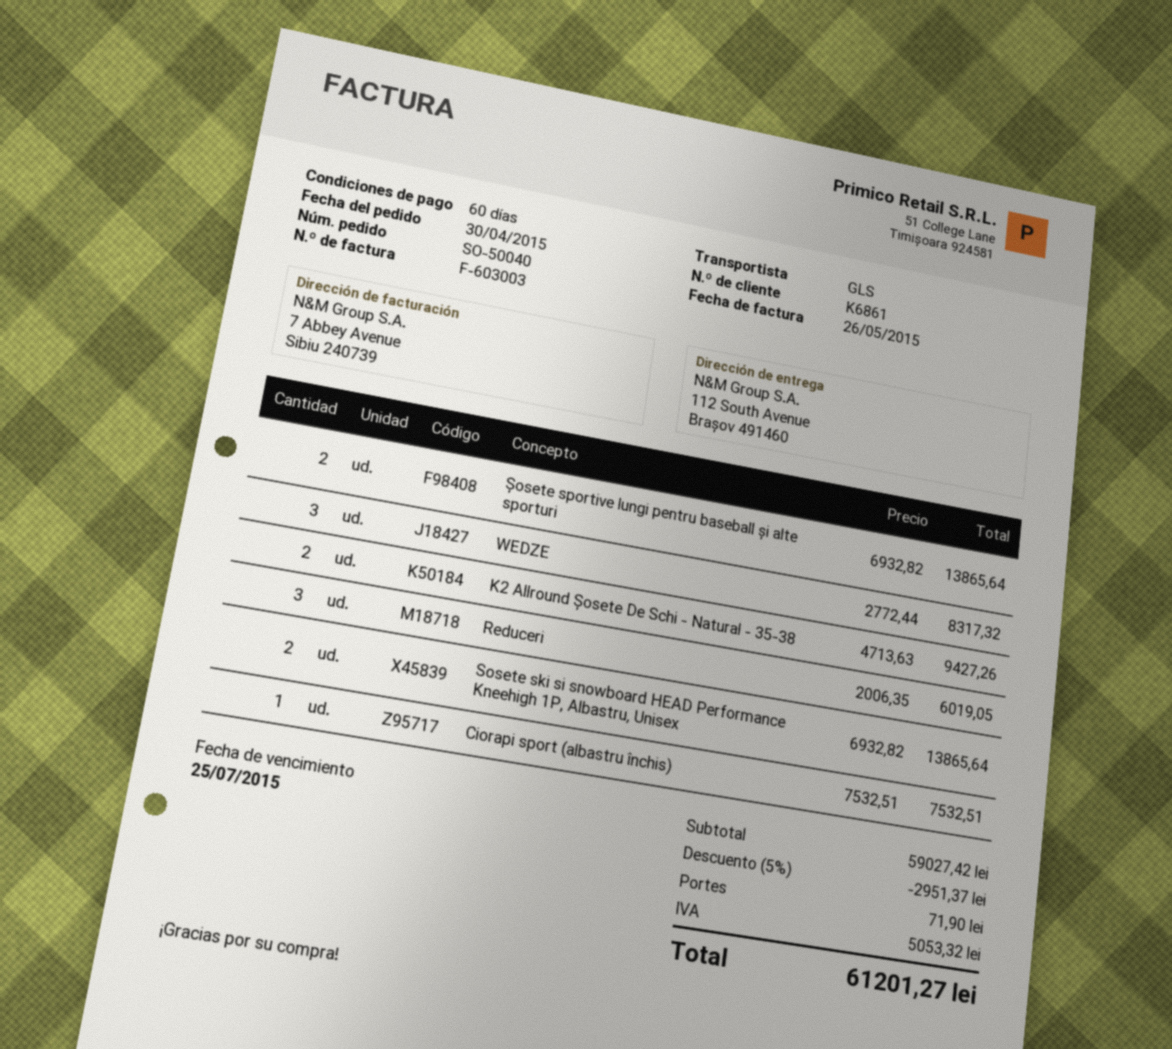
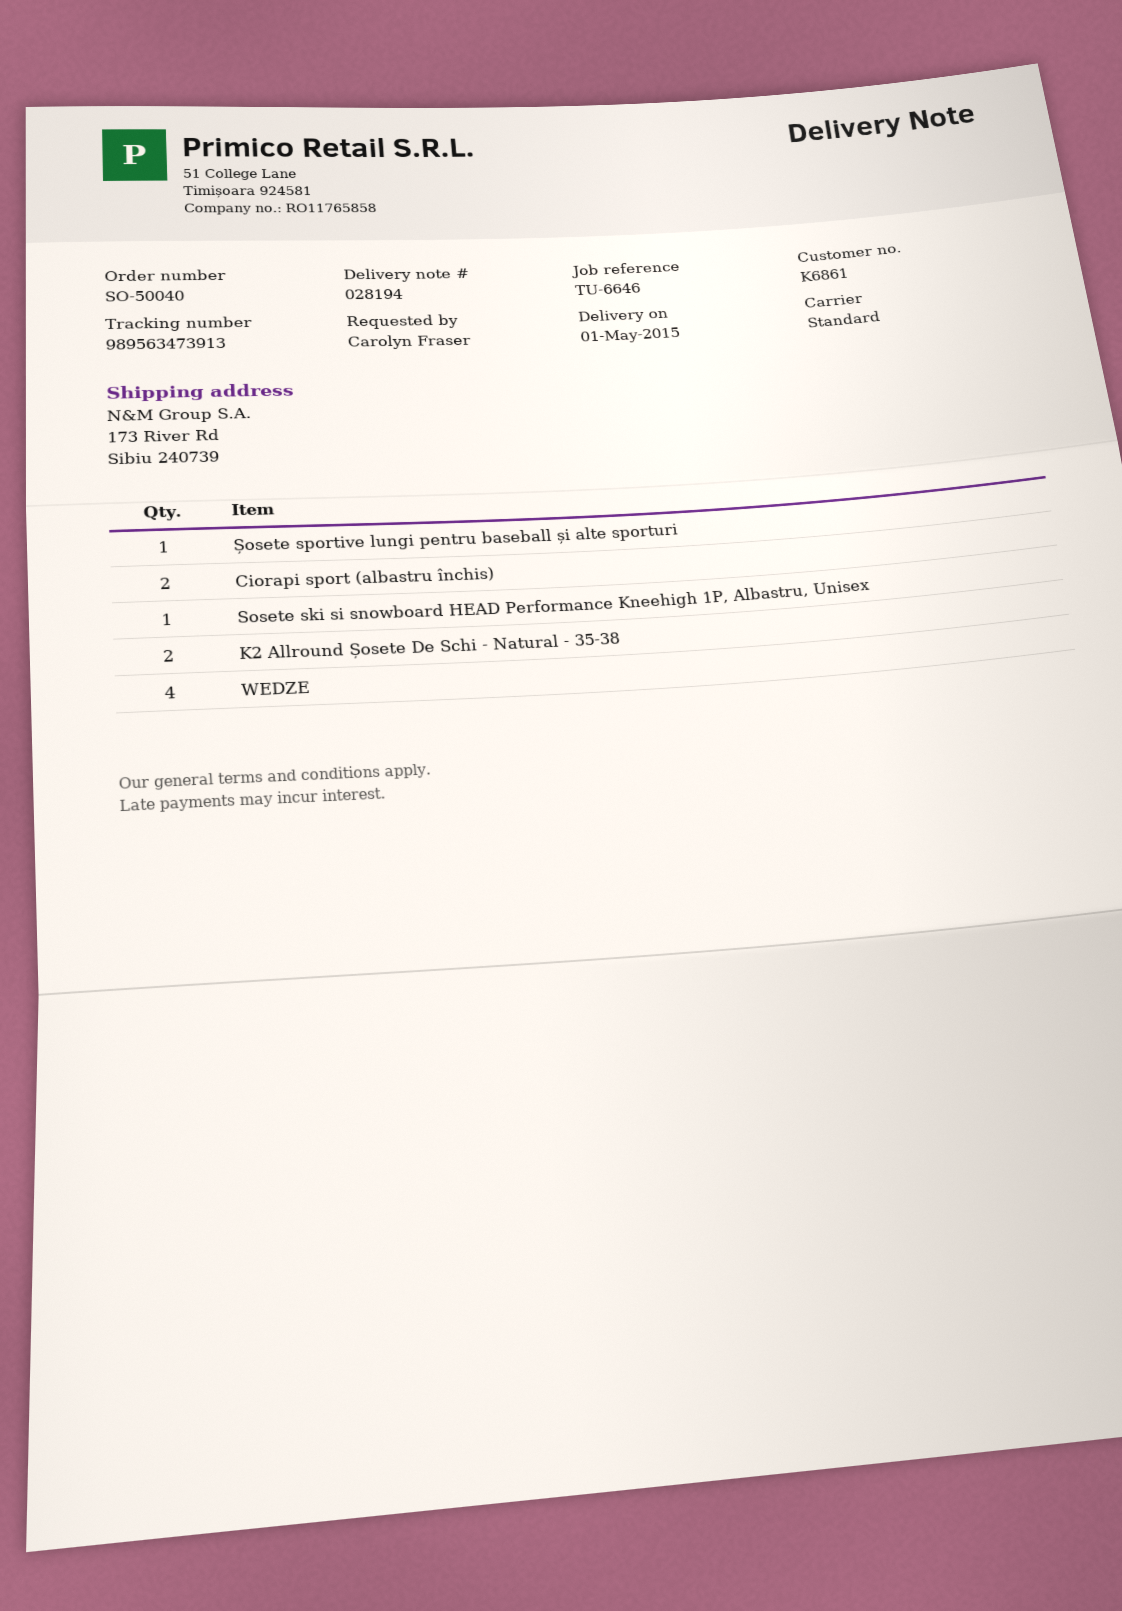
shipping method: GLS -> standard
ship to: 112 South Avenue, Brașov 491460 -> 173 River Rd, Sibiu 240739
Șosete sportive lungi pentru baseball și alte sporturi: 2 -> 1
WEDZE: 3 -> 4
Reduceri: 3 -> none
Sosete ski si snowboard HEAD Performance Kneehigh 1P, Albastru, Unisex: 2 -> 1
Ciorapi sport (albastru închis): 1 -> 2

